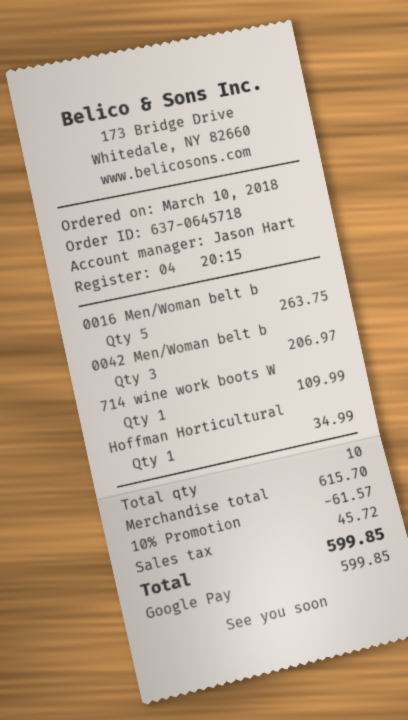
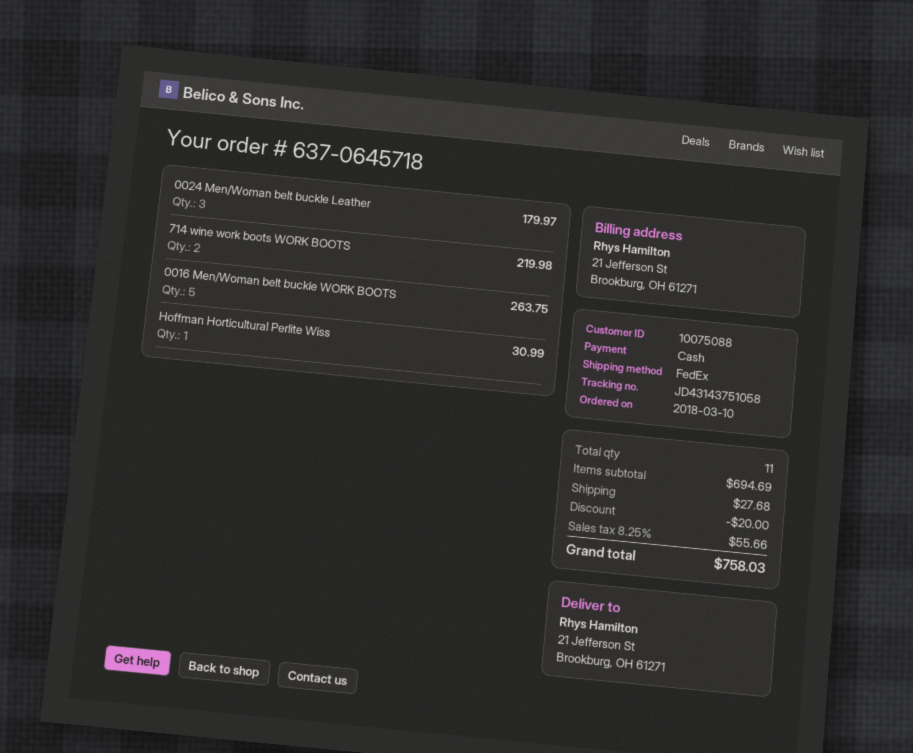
payment method: Google Pay -> cash
0042 Men/Woman belt b: 3 for 206.97 -> none
714 wine work boots W: 1 for 109.99 -> 2 for 219.98
Hoffman Horticultural: 1 for 34.99 -> 1 for 30.99
0024 Men/Woman belt buckle Leather: none -> 3 for 179.97
total quantity: 10 -> 11
subtotal: 615.70 -> 694.69
discount: 61.57 -> 20.00
shipping: none -> 27.68
tax: 45.72 -> 55.66
total: 599.85 -> 758.03

